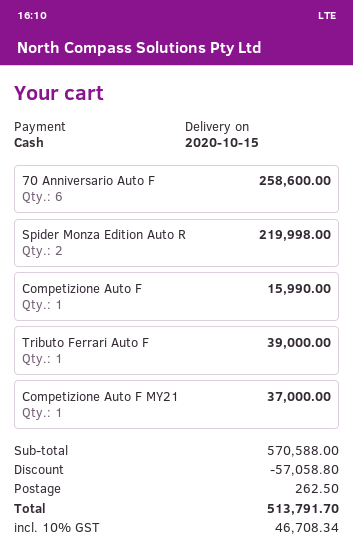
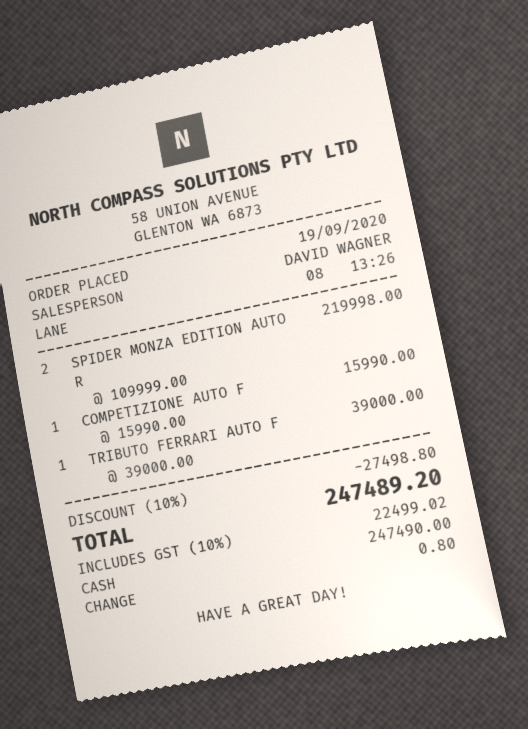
70 Anniversario Auto F: 6 for 258600.00 -> none
Competizione Auto F MY21: 1 for 37000.00 -> none
discount: 57058.80 -> 27498.80
shipping: 262.50 -> none
tax: 10% = 46708.34 -> 10% = 22499.02
total: 513791.70 -> 247489.20

